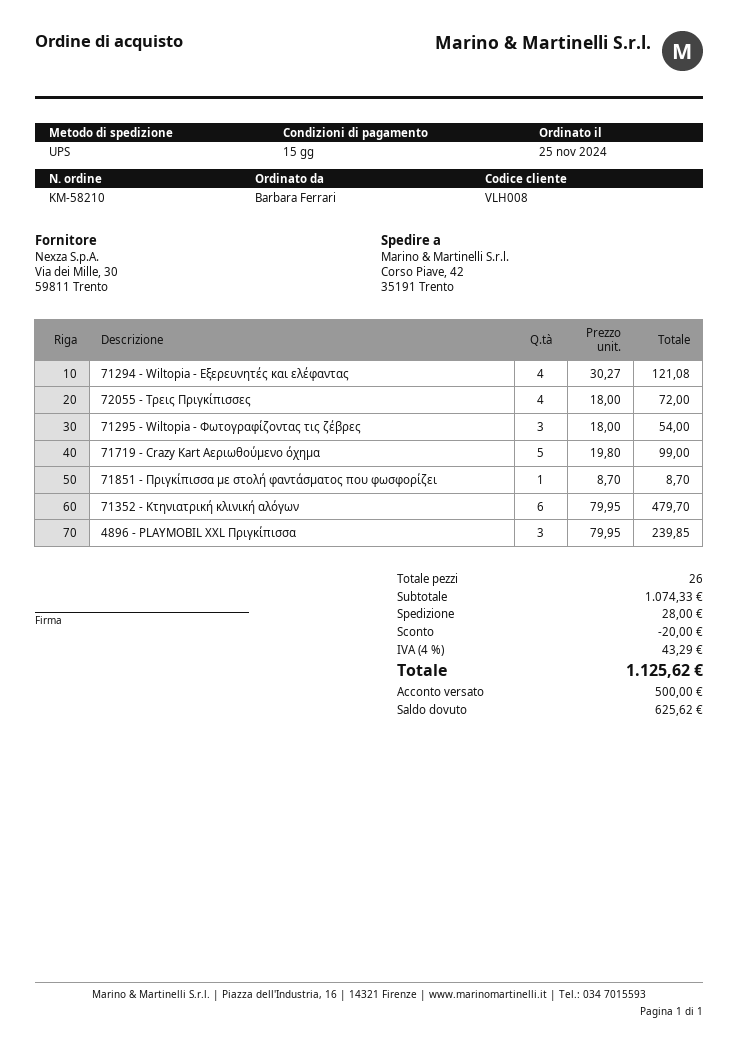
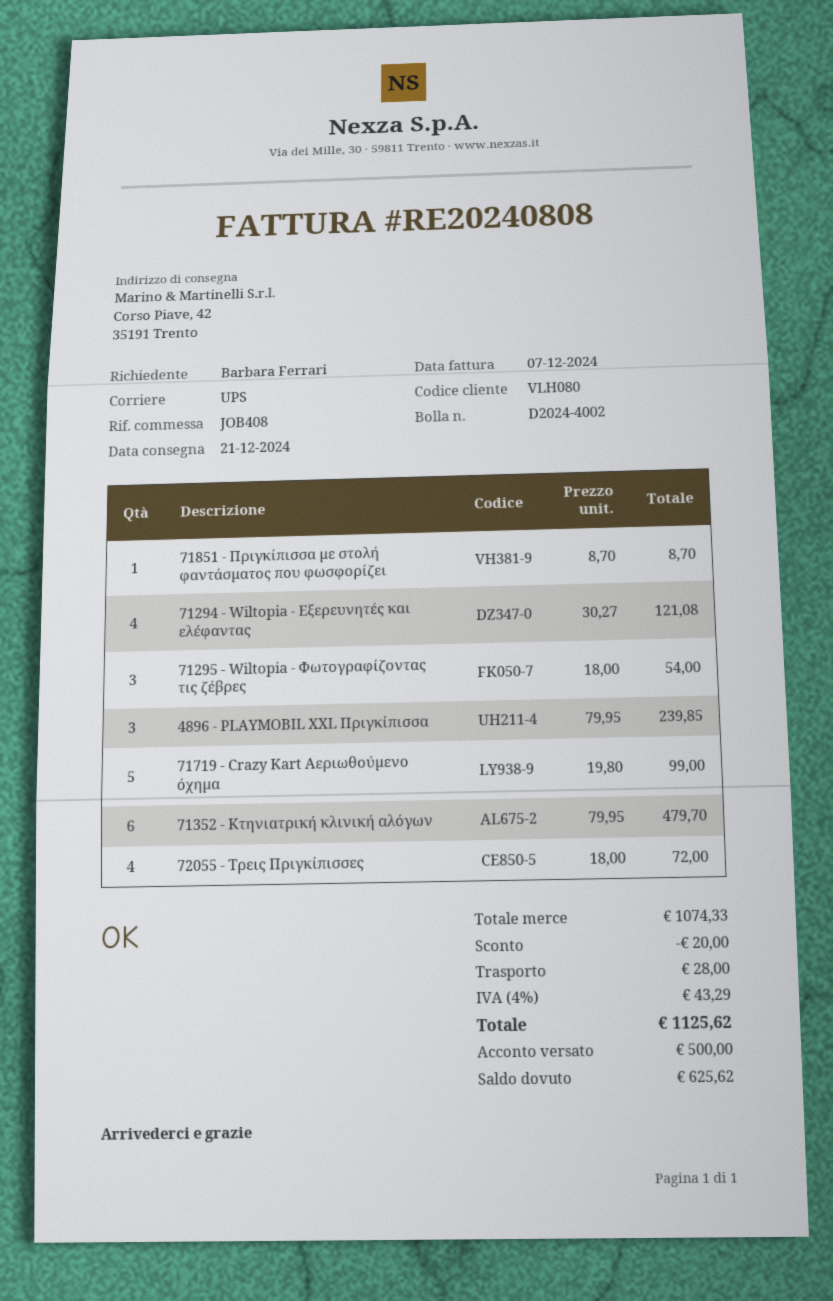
customer number: VLH008 -> VLH080

